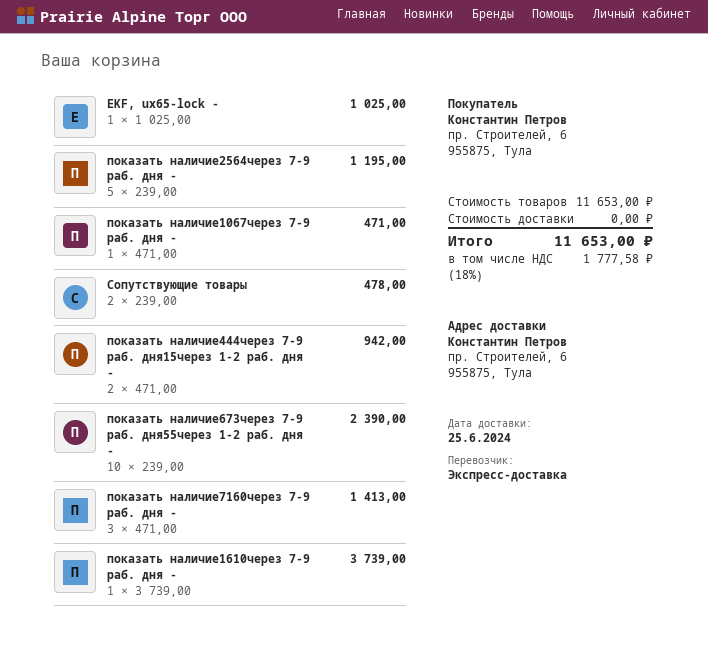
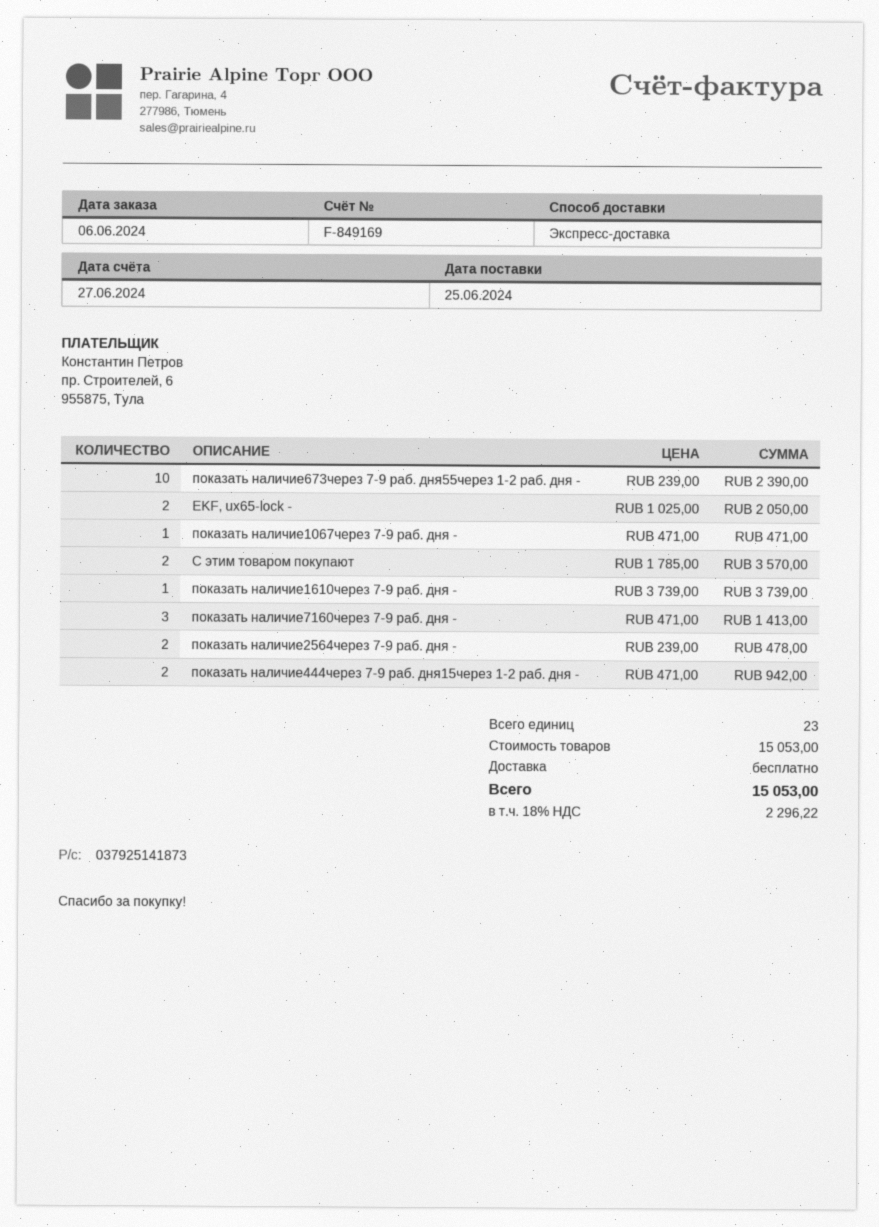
EKF, ux65-lock -: 1 x 1025.00 = 1025.00 -> 2 x 1025.00 = 2050.00
показать наличие2564через 7-9 раб. дня -: 5 x 239.00 = 1195.00 -> 2 x 239.00 = 478.00
Сопутствующие товары: 2 x 239.00 = 478.00 -> none
С этим товаром покупают: none -> 2 x 1785.00 = 3570.00
subtotal: 11653.00 -> 15053.00
tax: 18% = 1777.58 -> 18% = 2296.22
total: 11653.00 -> 15053.00

